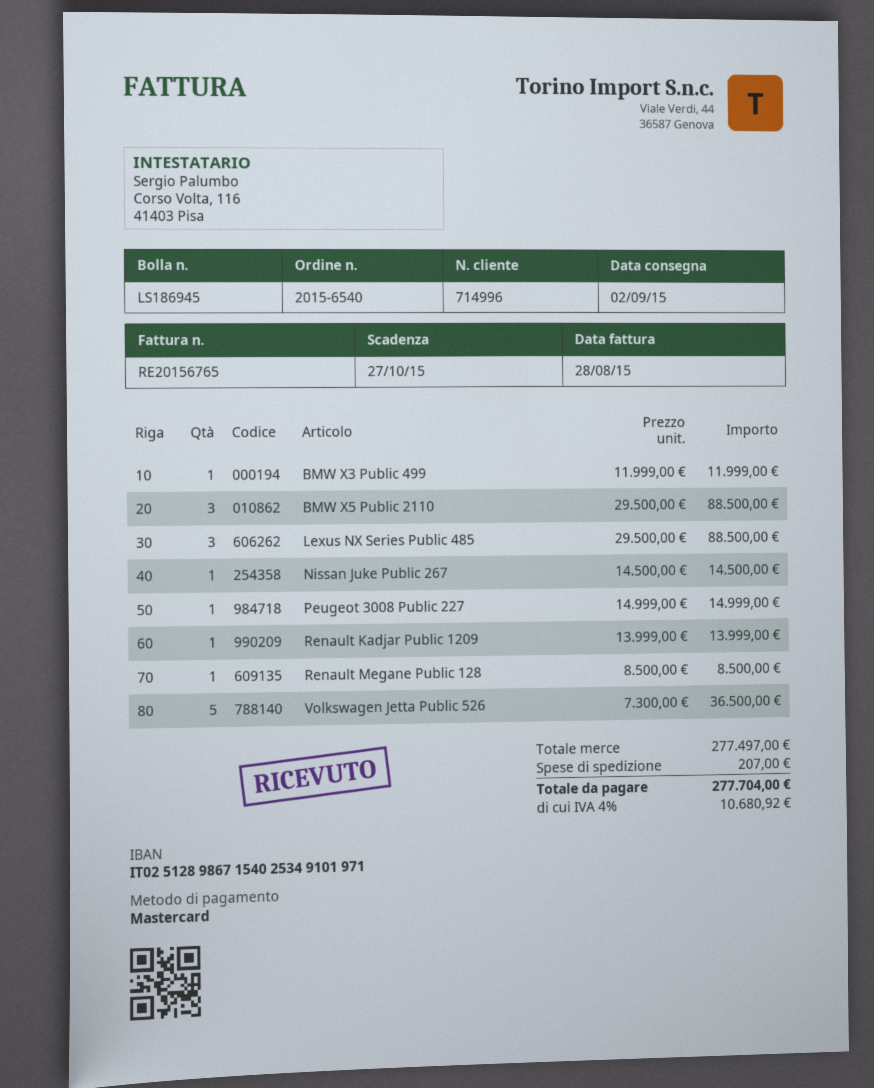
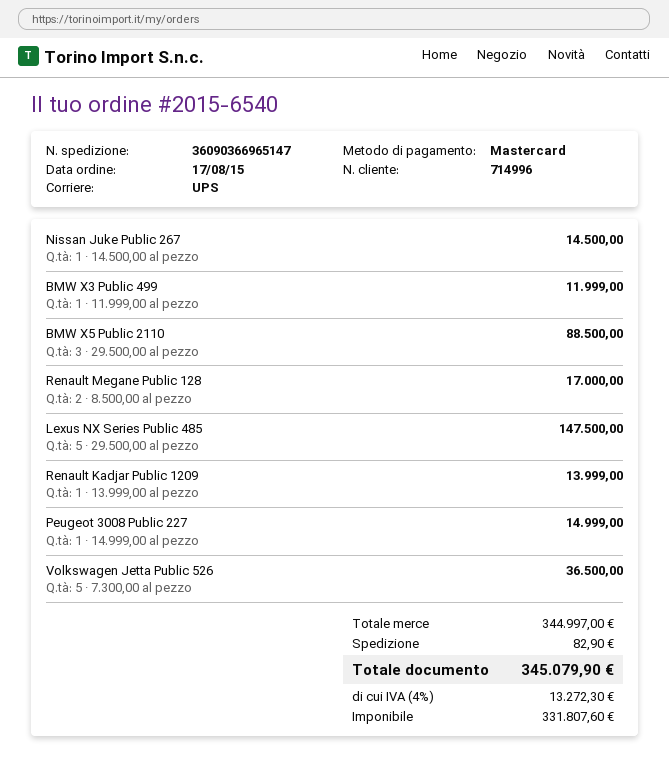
Lexus NX Series Public 485: 3 x 29500.00 = 88500.00 -> 5 x 29500.00 = 147500.00
Renault Megane Public 128: 1 x 8500.00 = 8500.00 -> 2 x 8500.00 = 17000.00
subtotal: 277497.00 -> 344997.00
shipping: 207.00 -> 82.90
tax: 4% = 10680.92 -> 4% = 13272.30
total: 277704.00 -> 345079.90

